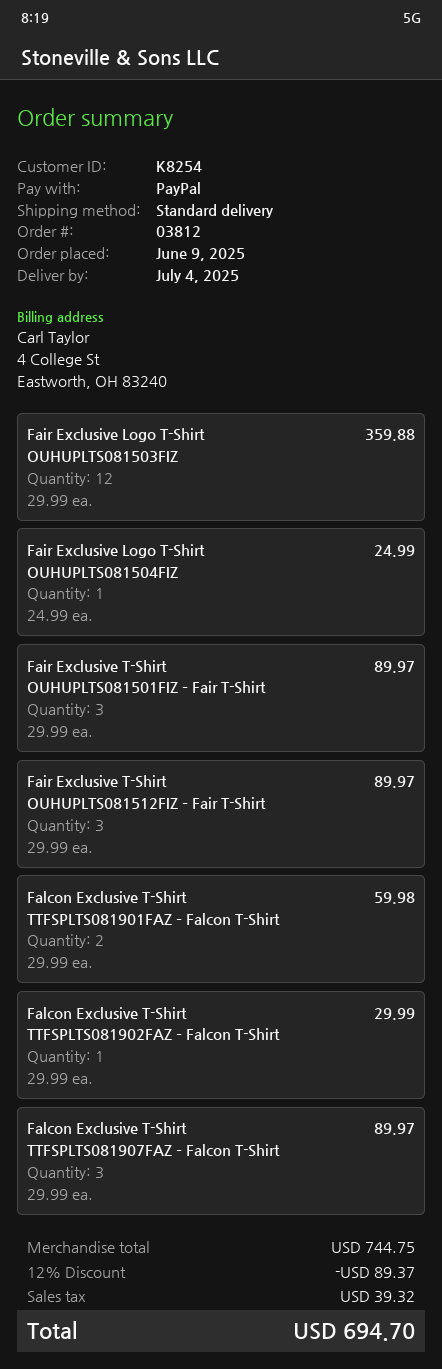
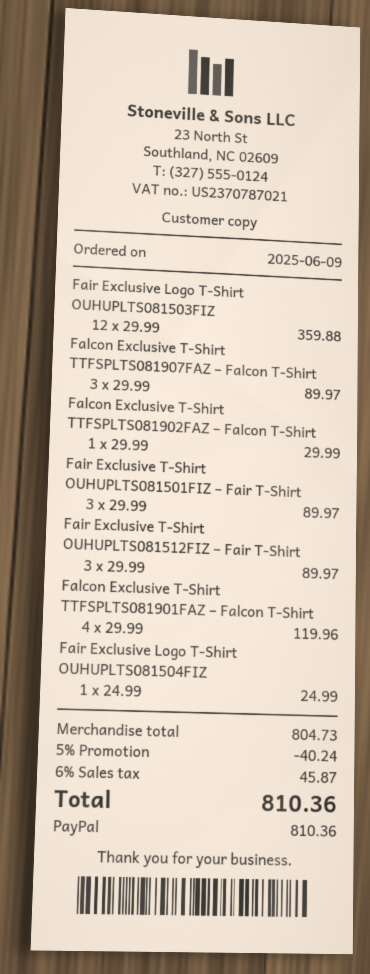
Falcon Exclusive T-Shirt TTFSPLTS081901FAZ – Falcon T-Shirt: 2 x 29.99 = 59.98 -> 4 x 29.99 = 119.96
subtotal: 744.75 -> 804.73
discount: 12% = 89.37 -> 5% = 40.24
tax: 39.32 -> 45.87
total: 694.70 -> 810.36

